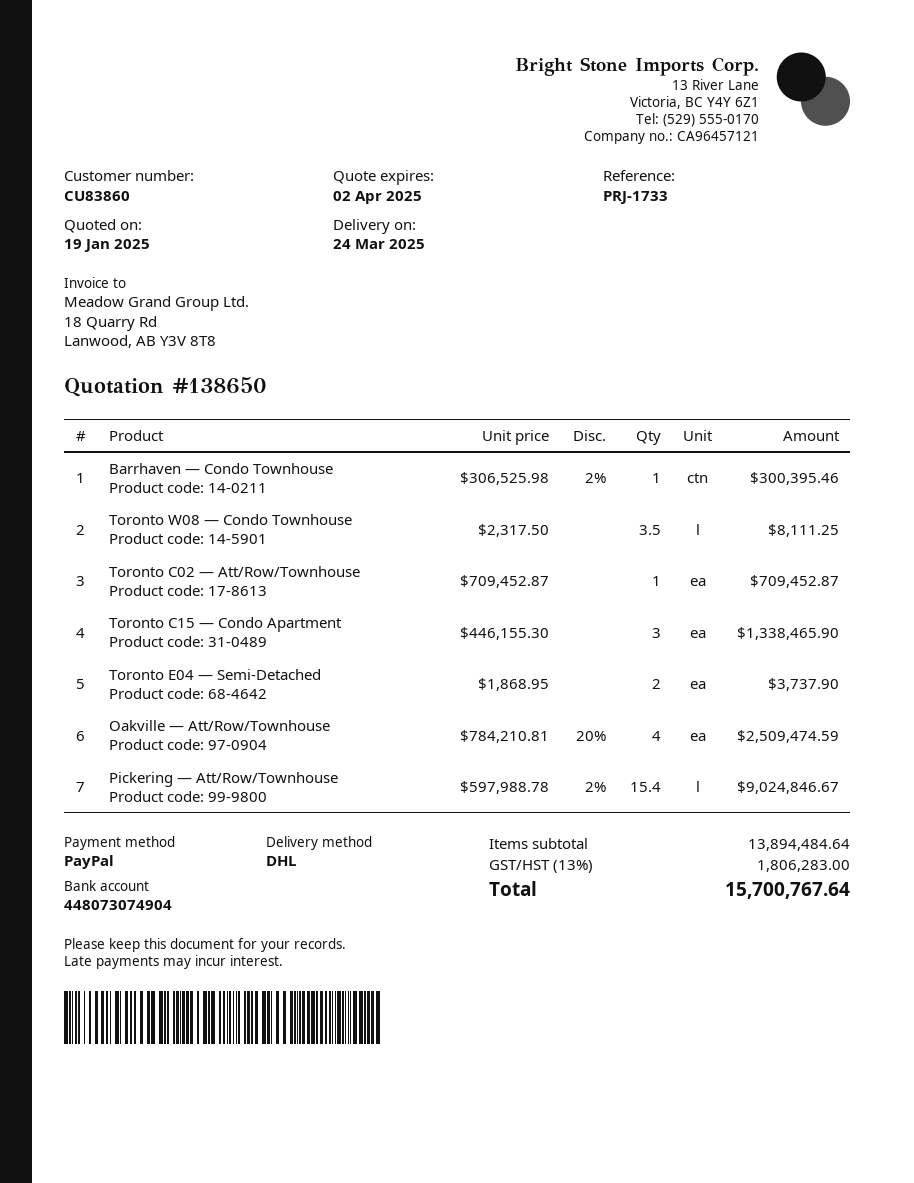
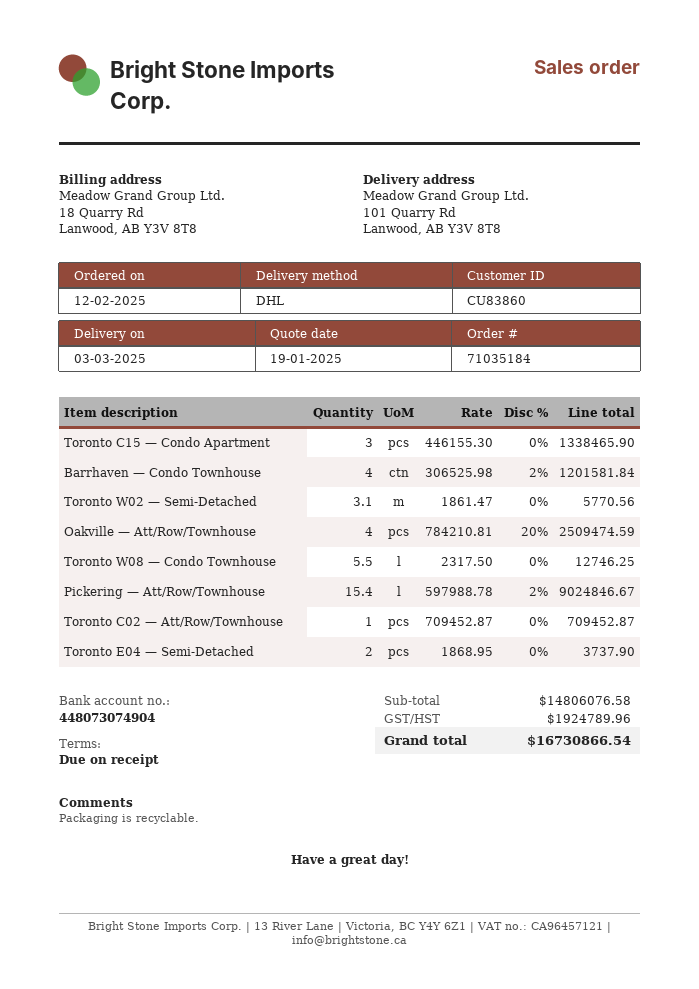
delivery date: 2025-03-24 -> 2025-03-03
Barrhaven — Condo Townhouse: 1 x 306525.98 - 2% = 300395.46 -> 4 x 306525.98 - 2% = 1201581.84
Toronto W08 — Condo Townhouse: 3.5 x 2317.50 = 8111.25 -> 5.5 x 2317.50 = 12746.25
Toronto W02 — Semi-Detached: none -> 3.1 x 1861.47 = 5770.56
subtotal: 13894484.64 -> 14806076.58
tax: 1806283.00 -> 1924789.96
total: 15700767.64 -> 16730866.54

